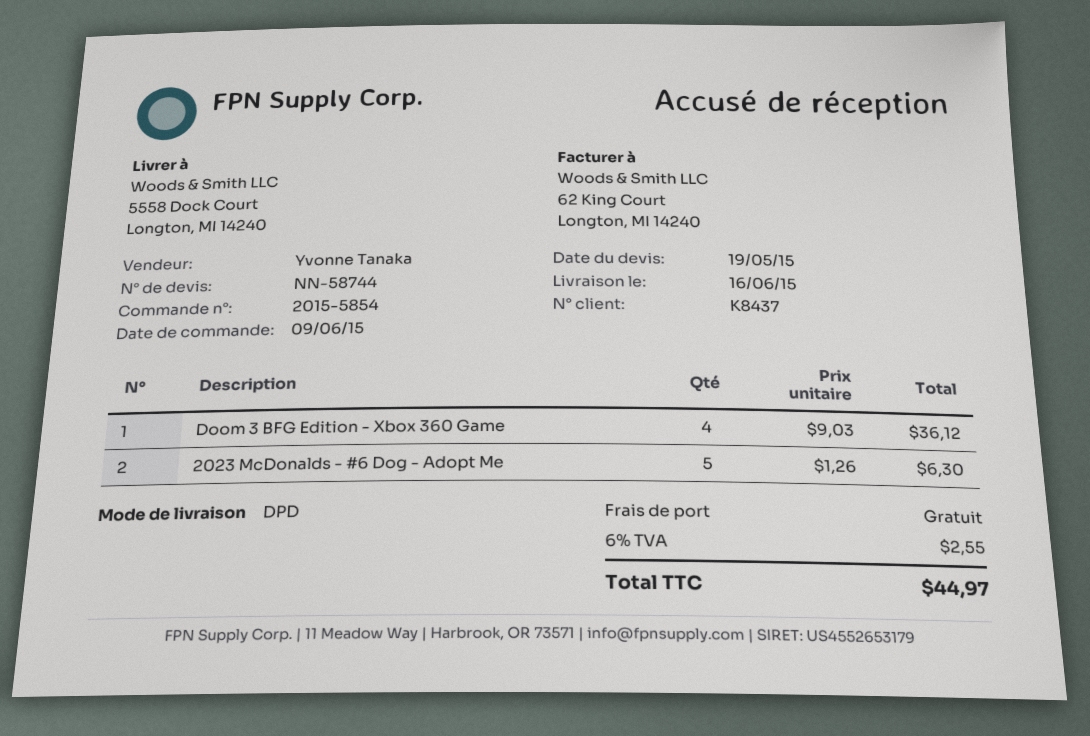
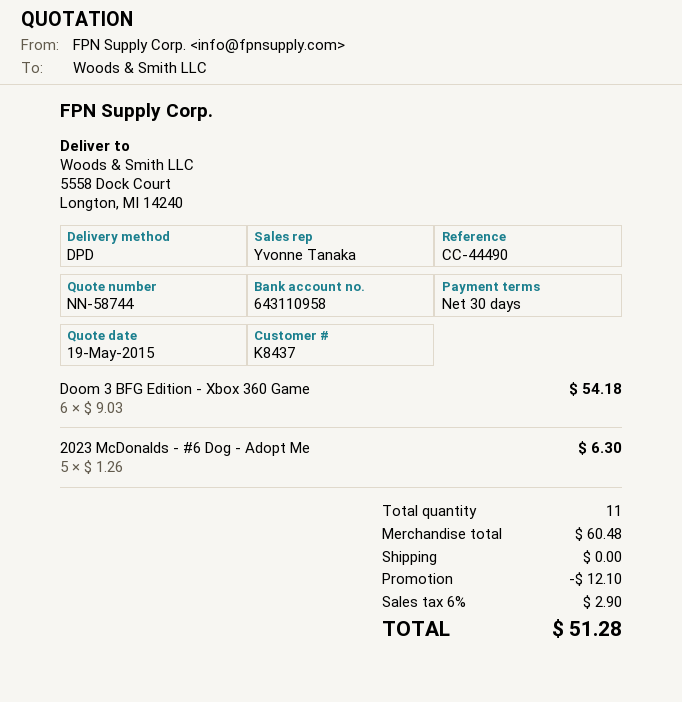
Doom 3 BFG Edition - Xbox 360 Game: 4 x 9.03 = 36.12 -> 6 x 9.03 = 54.18
discount: none -> 12.10
tax: 6% = 2.55 -> 6% = 2.90
total: 44.97 -> 51.28

